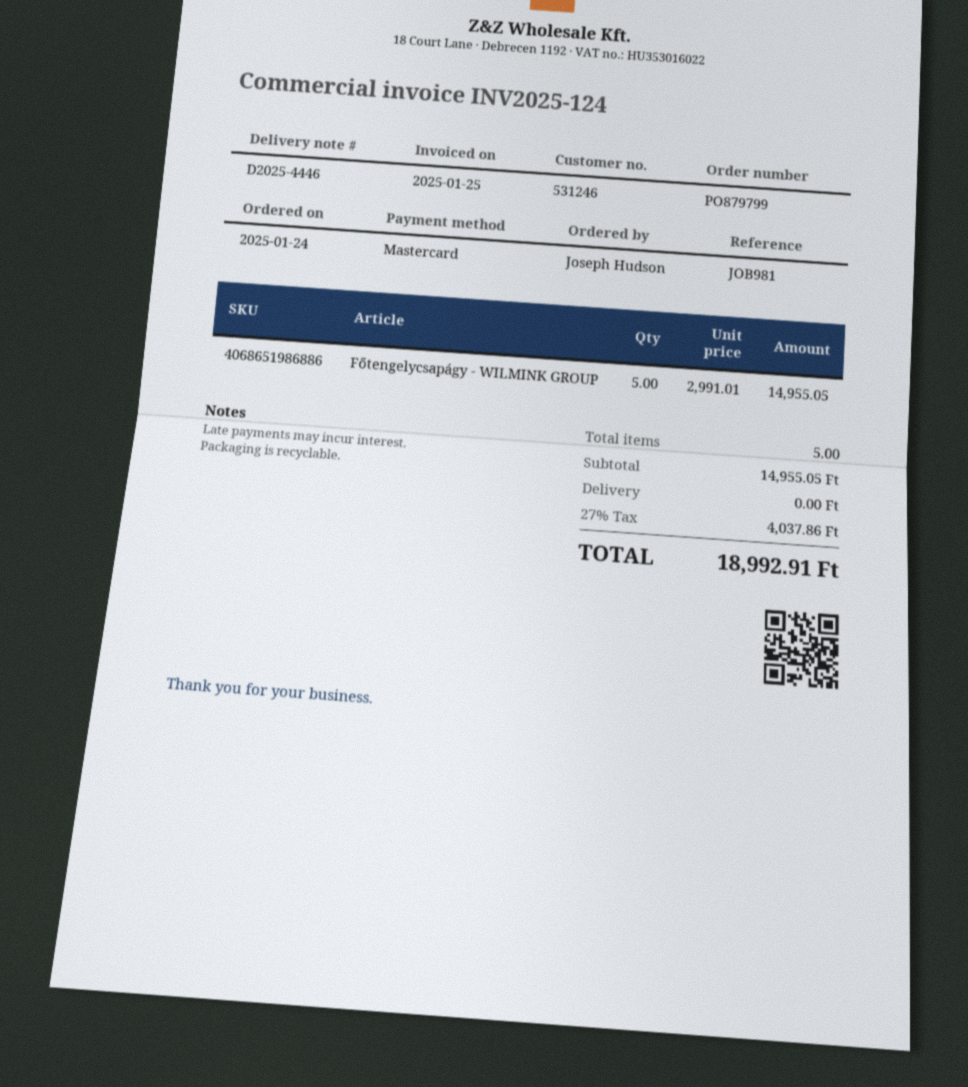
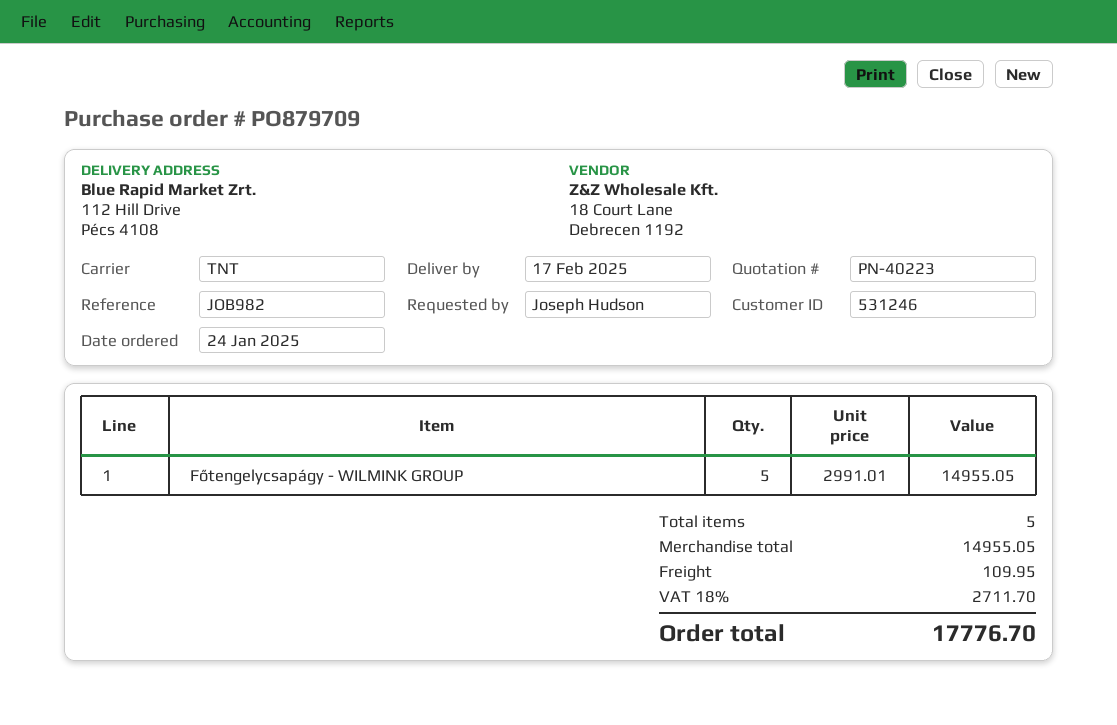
order number: PO879799 -> PO879709
reference: JOB981 -> JOB982
shipping: 0.00 -> 109.95
tax: 27% = 4037.86 -> 18% = 2711.70
total: 18992.91 -> 17776.70

